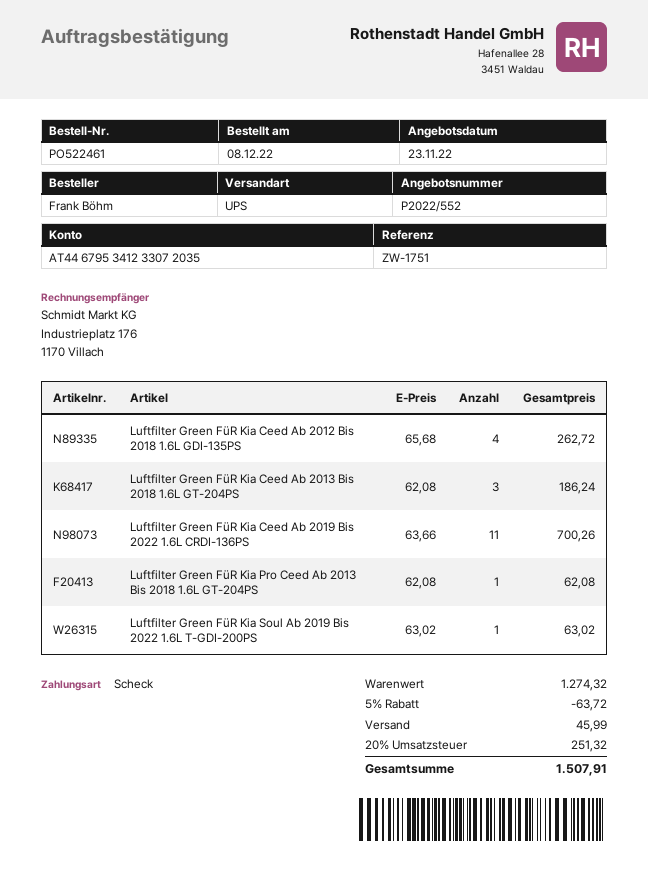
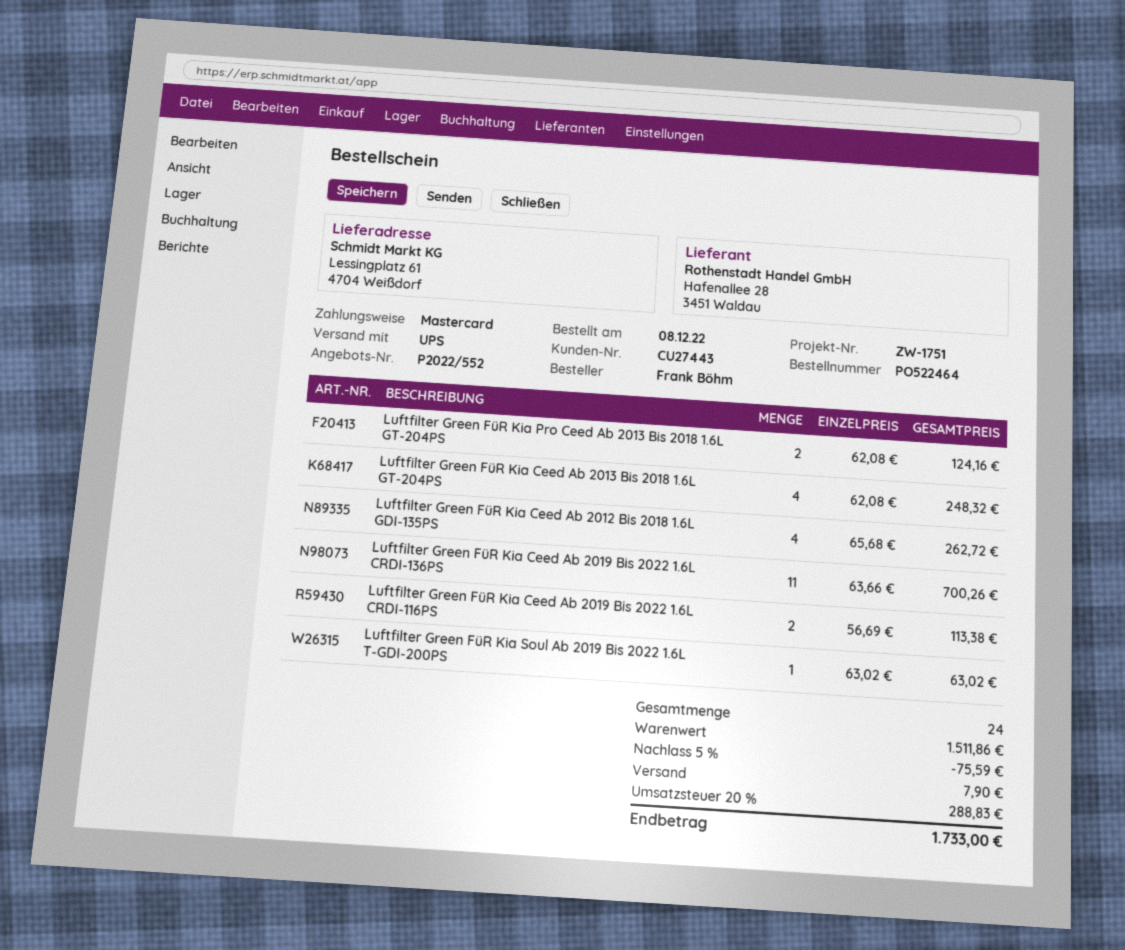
order number: PO522461 -> PO522464
payment method: cheque -> Mastercard
Luftfilter Green FüR Kia Ceed Ab 2013 Bis 2018 1.6L GT-204PS: 3 x 62.08 = 186.24 -> 4 x 62.08 = 248.32
Luftfilter Green FüR Kia Pro Ceed Ab 2013 Bis 2018 1.6L GT-204PS: 1 x 62.08 = 62.08 -> 2 x 62.08 = 124.16
Luftfilter Green FüR Kia Ceed Ab 2019 Bis 2022 1.6L CRDI-116PS: none -> 2 x 56.69 = 113.38
subtotal: 1274.32 -> 1511.86
discount: 5% = 63.72 -> 5% = 75.59
shipping: 45.99 -> 7.90
tax: 20% = 251.32 -> 20% = 288.83
total: 1507.91 -> 1733.00

